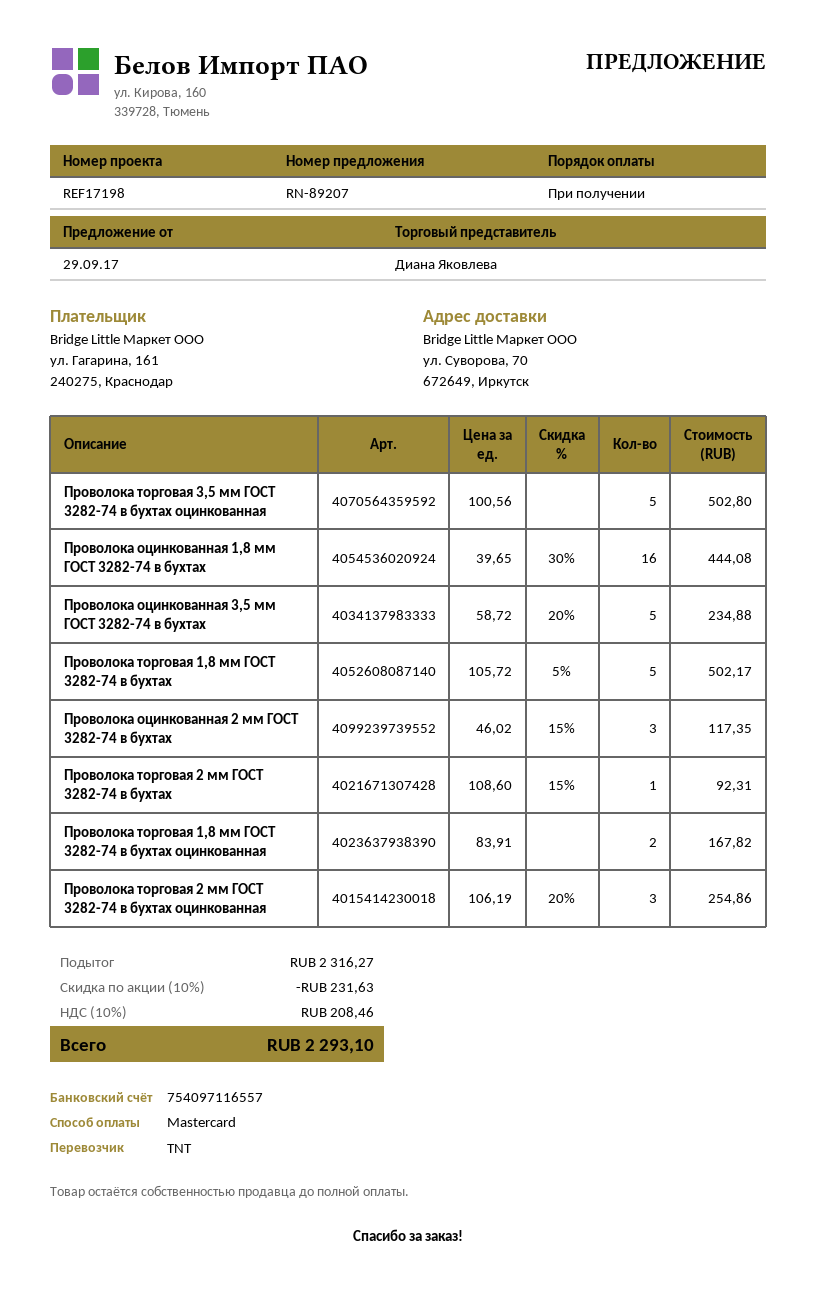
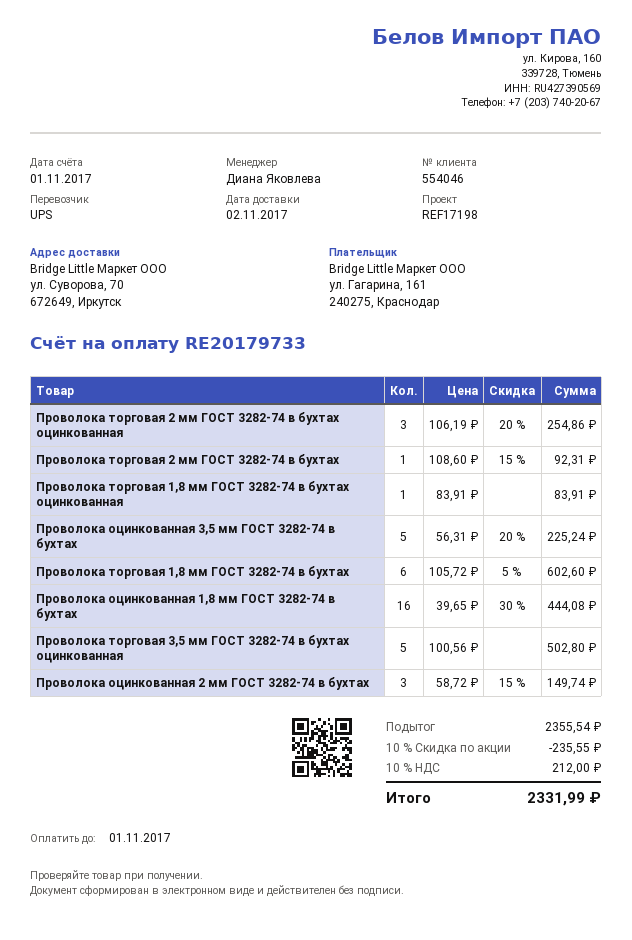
shipping method: TNT -> UPS
Проволока оцинкованная 3,5 мм ГОСТ 3282-74 в бухтах: 5 x 58.72 - 20% = 234.88 -> 5 x 56.31 - 20% = 225.24
Проволока торговая 1,8 мм ГОСТ 3282-74 в бухтах: 5 x 105.72 - 5% = 502.17 -> 6 x 105.72 - 5% = 602.60
Проволока оцинкованная 2 мм ГОСТ 3282-74 в бухтах: 3 x 46.02 - 15% = 117.35 -> 3 x 58.72 - 15% = 149.74
Проволока торговая 1,8 мм ГОСТ 3282-74 в бухтах оцинкованная: 2 x 83.91 = 167.82 -> 1 x 83.91 = 83.91
subtotal: 2316.27 -> 2355.54
discount: 10% = 231.63 -> 10% = 235.55
tax: 10% = 208.46 -> 10% = 212.00
total: 2293.10 -> 2331.99

